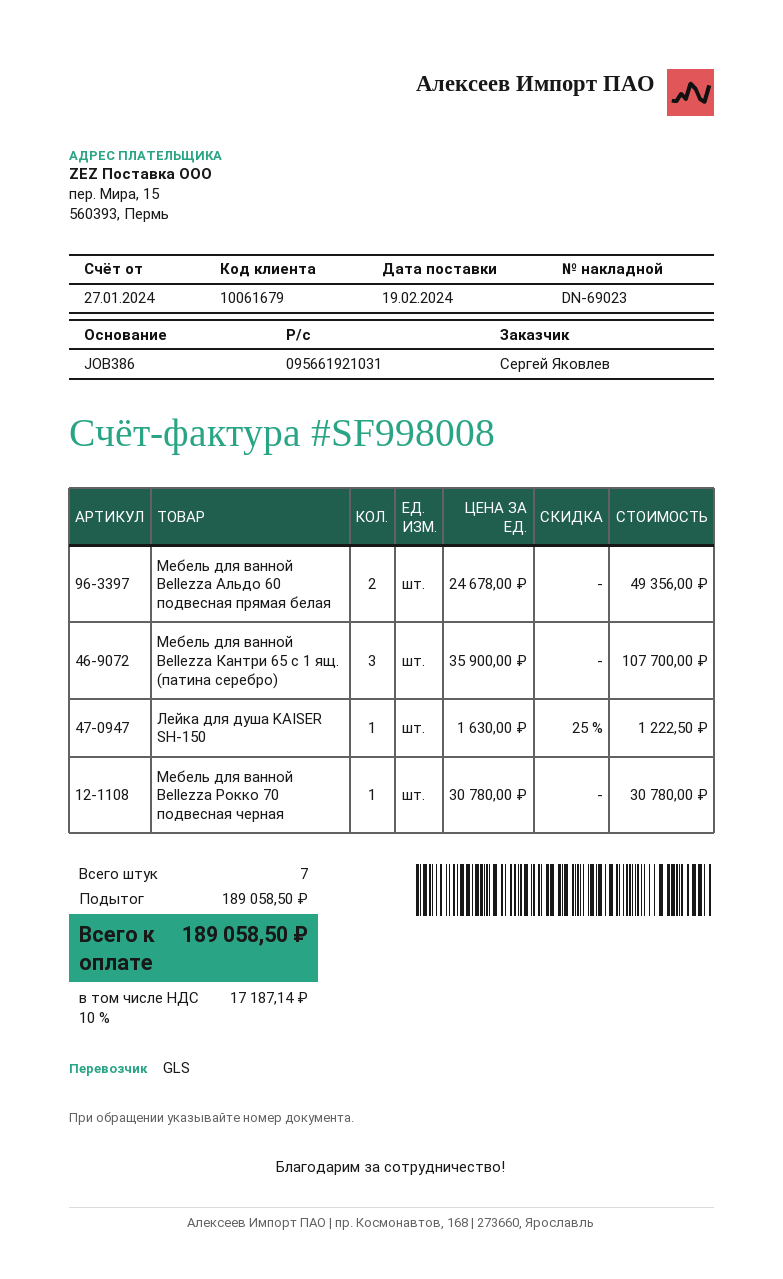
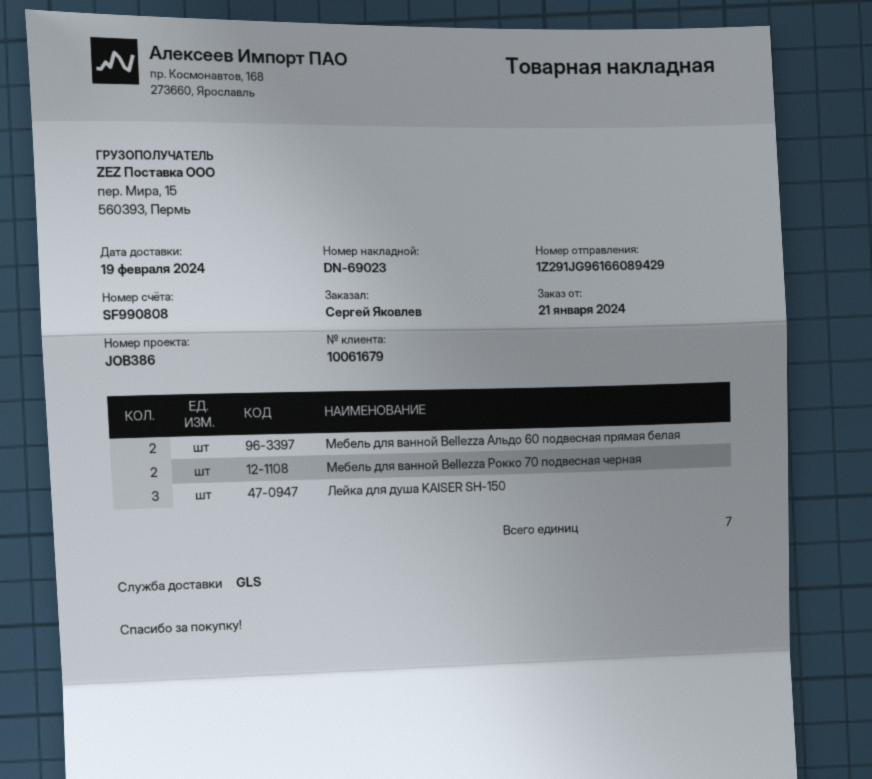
invoice number: SF998008 -> SF990808
Мебель для ванной Bellezza Кантри 65 с 1 ящ. (патина серебро): 3 -> none
Лейка для душа KAISER SH-150: 1 -> 3
Мебель для ванной Bellezza Рокко 70 подвесная черная: 1 -> 2

